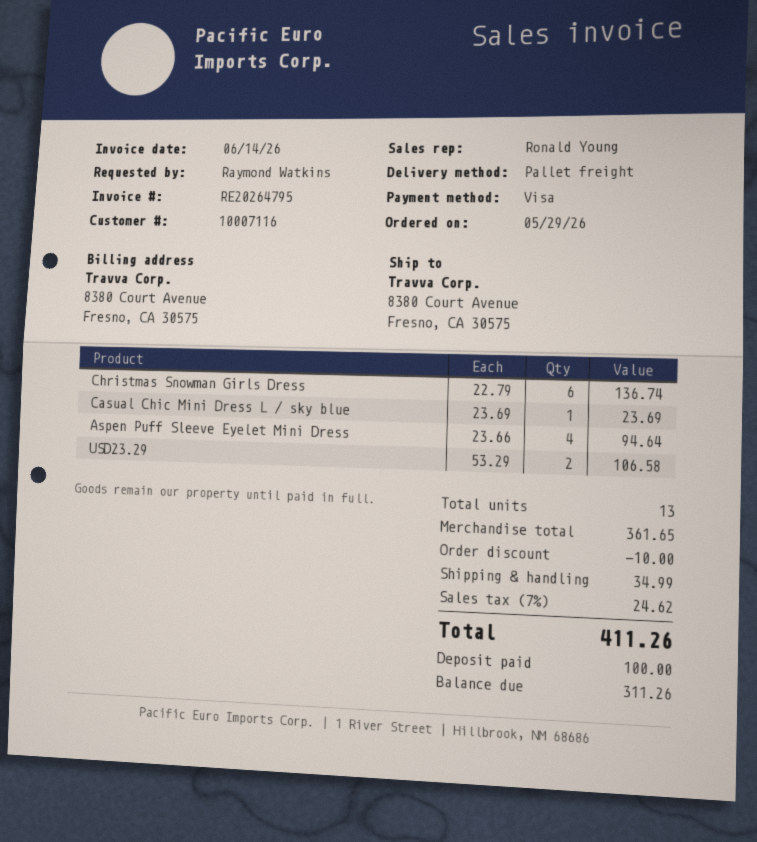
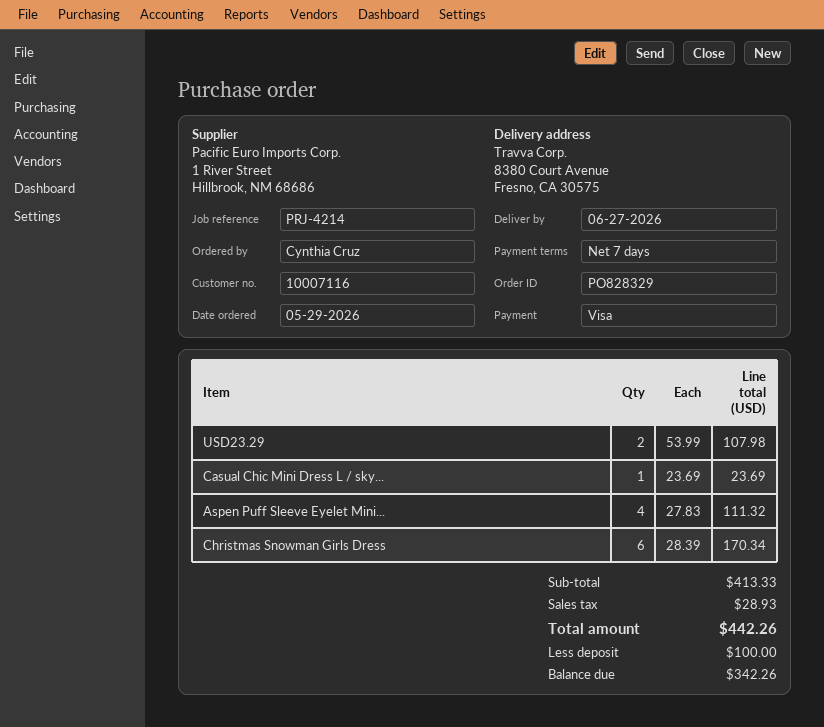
ordered by: Raymond Watkins -> Cynthia Cruz
Christmas Snowman Girls Dress: 6 x 22.79 = 136.74 -> 6 x 28.39 = 170.34
Aspen Puff Sleeve Eyelet Mini Dress: 4 x 23.66 = 94.64 -> 4 x 27.83 = 111.32
USD23.29: 2 x 53.29 = 106.58 -> 2 x 53.99 = 107.98
subtotal: 361.65 -> 413.33
discount: 10.00 -> none
shipping: 34.99 -> none
tax: 24.62 -> 28.93
total: 411.26 -> 442.26
balance: 311.26 -> 342.26

